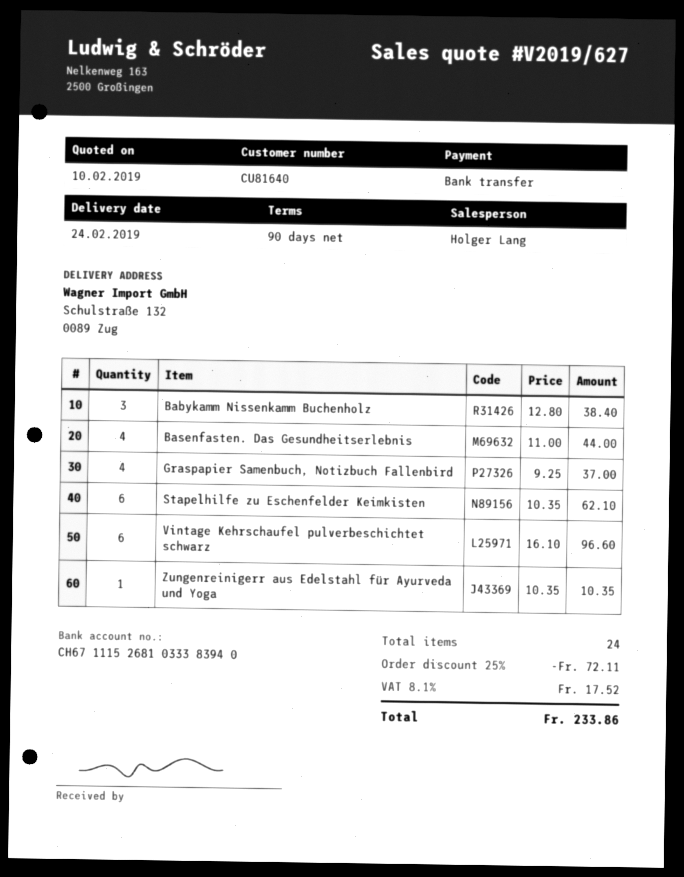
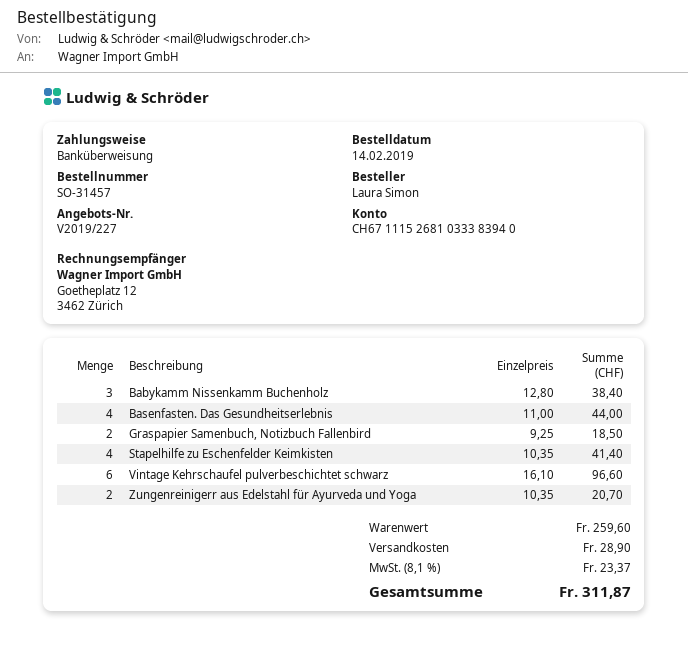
quote number: V2019/627 -> V2019/227
Graspapier Samenbuch, Notizbuch Fallenbird: 4 x 9.25 = 37.00 -> 2 x 9.25 = 18.50
Stapelhilfe zu Eschenfelder Keimkisten: 6 x 10.35 = 62.10 -> 4 x 10.35 = 41.40
Zungenreinigerr aus Edelstahl für Ayurveda und Yoga: 1 x 10.35 = 10.35 -> 2 x 10.35 = 20.70
discount: 25% = 72.11 -> none
shipping: none -> 28.90
tax: 8.1% = 17.52 -> 8.1% = 23.37
total: 233.86 -> 311.87

